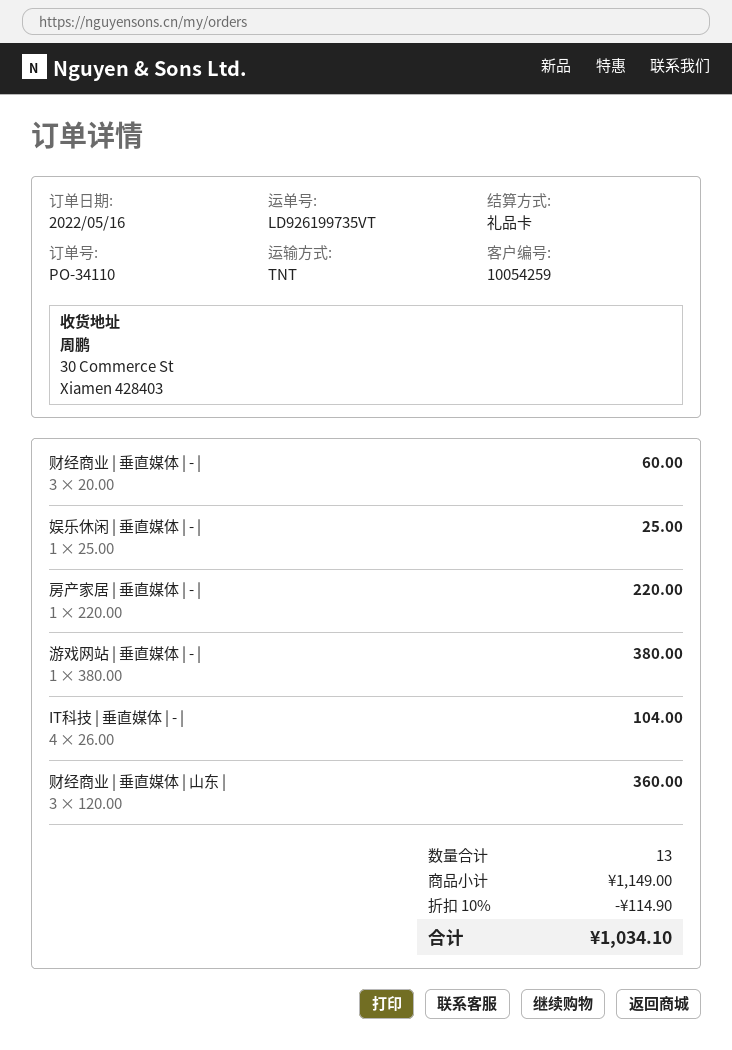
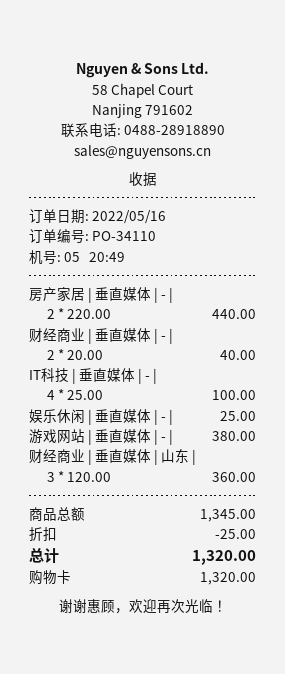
财经商业 | 垂直媒体 | - |: 3 x 20.00 = 60.00 -> 2 x 20.00 = 40.00
房产家居 | 垂直媒体 | - |: 1 x 220.00 = 220.00 -> 2 x 220.00 = 440.00
IT科技 | 垂直媒体 | - |: 4 x 26.00 = 104.00 -> 4 x 25.00 = 100.00
subtotal: 1149.00 -> 1345.00
discount: 114.90 -> 25.00
total: 1034.10 -> 1320.00

